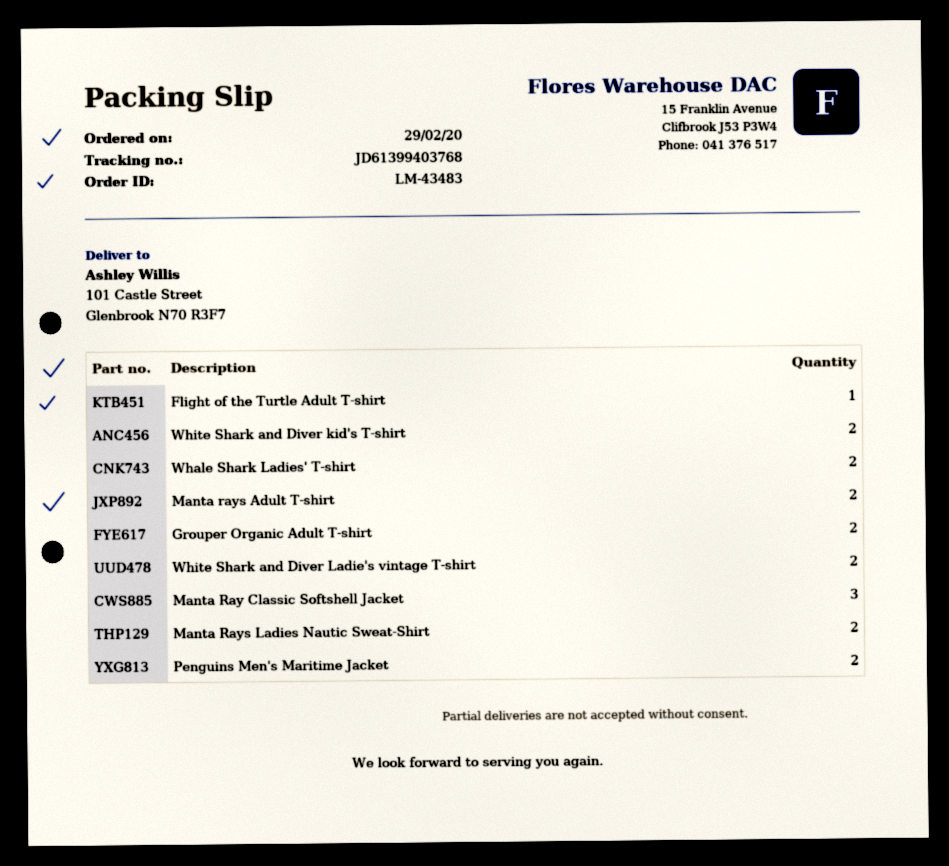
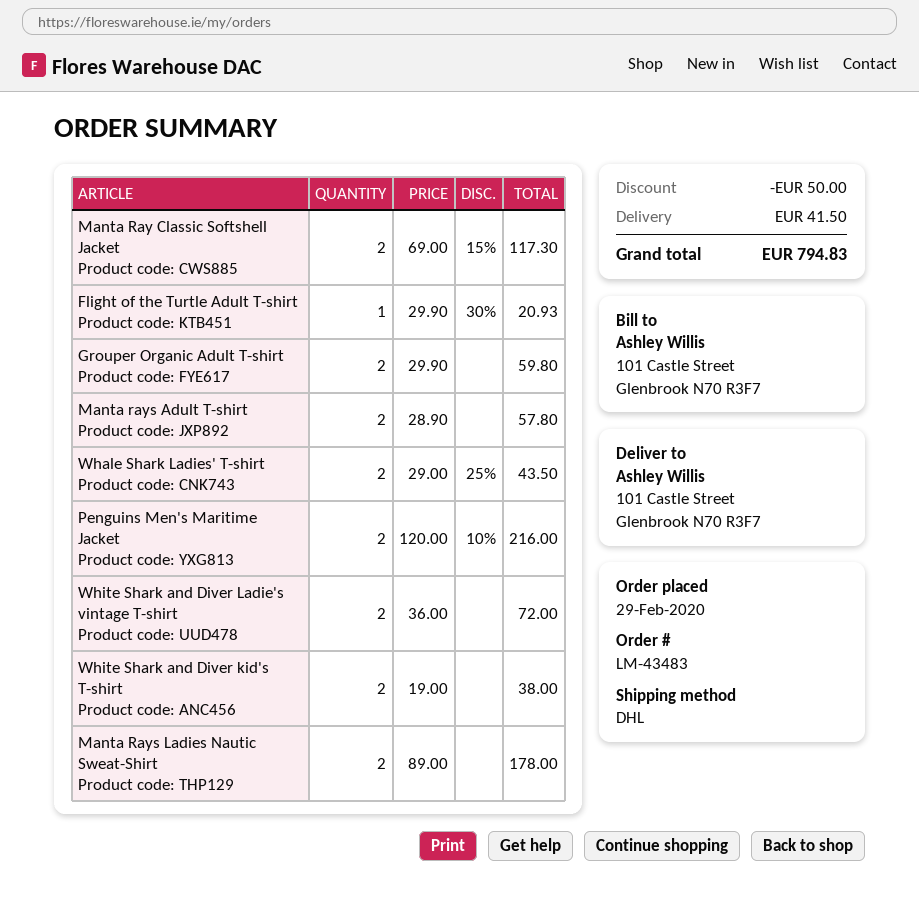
Manta Ray Classic Softshell Jacket: 3 -> 2

